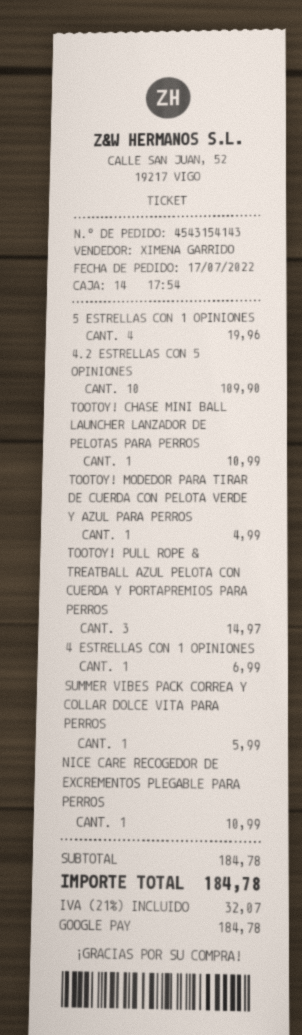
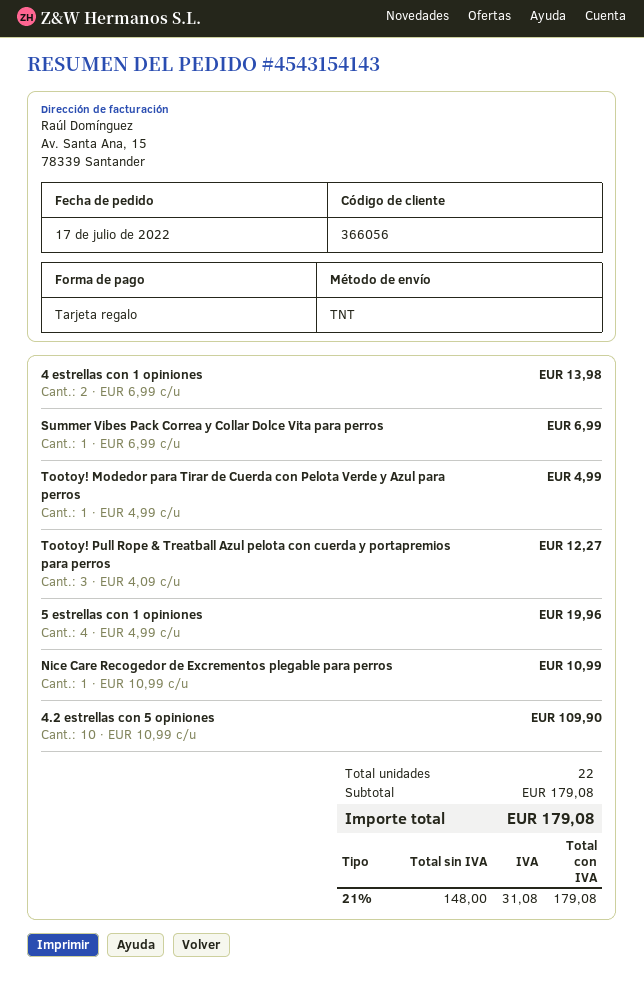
payment method: Google Pay -> gift card
TOOTOY! CHASE MINI BALL LAUNCHER LANZADOR DE PELOTAS PARA PERROS: 1 for 10.99 -> none
TOOTOY! PULL ROPE & TREATBALL AZUL PELOTA CON CUERDA Y PORTAPREMIOS PARA PERROS: 3 for 14.97 -> 3 for 12.27
4 ESTRELLAS CON 1 OPINIONES: 1 for 6.99 -> 2 for 13.98
SUMMER VIBES PACK CORREA Y COLLAR DOLCE VITA PARA PERROS: 1 for 5.99 -> 1 for 6.99
subtotal: 184.78 -> 179.08
tax: 21% = 32.07 -> 21% = 31.08
total: 184.78 -> 179.08

